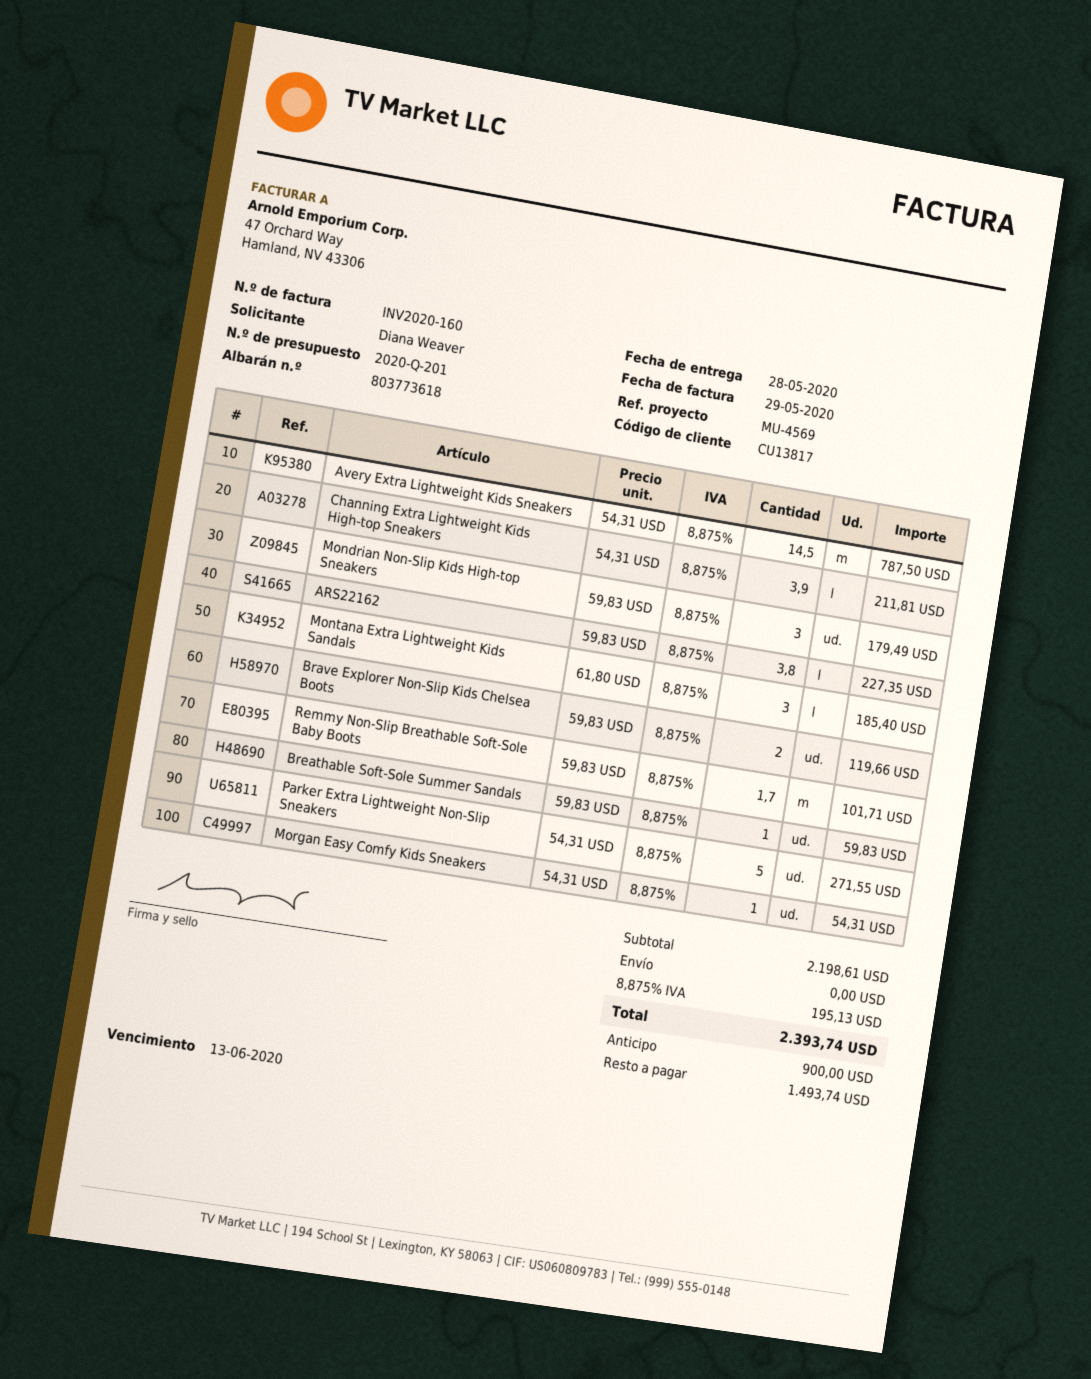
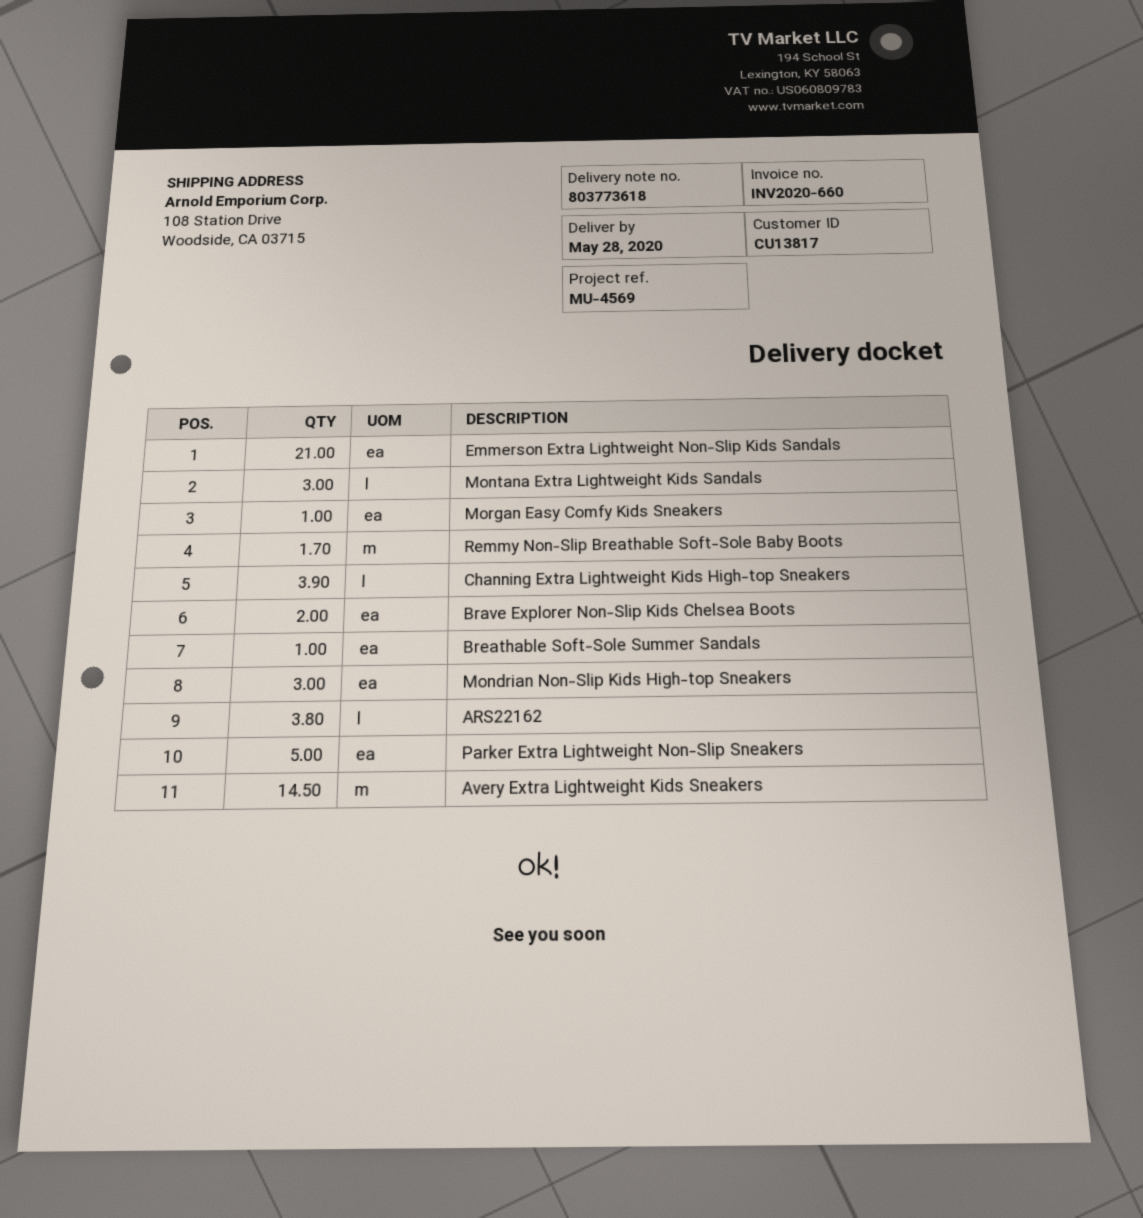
invoice number: INV2020-160 -> INV2020-660
Emmerson Extra Lightweight Non-Slip Kids Sandals: none -> 21

